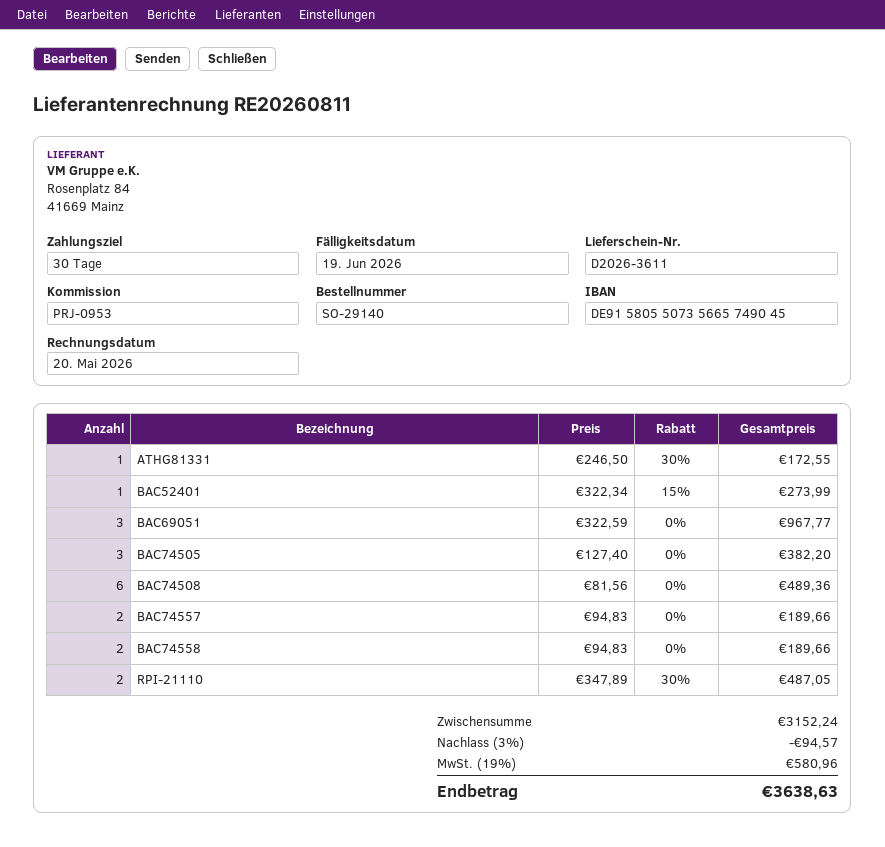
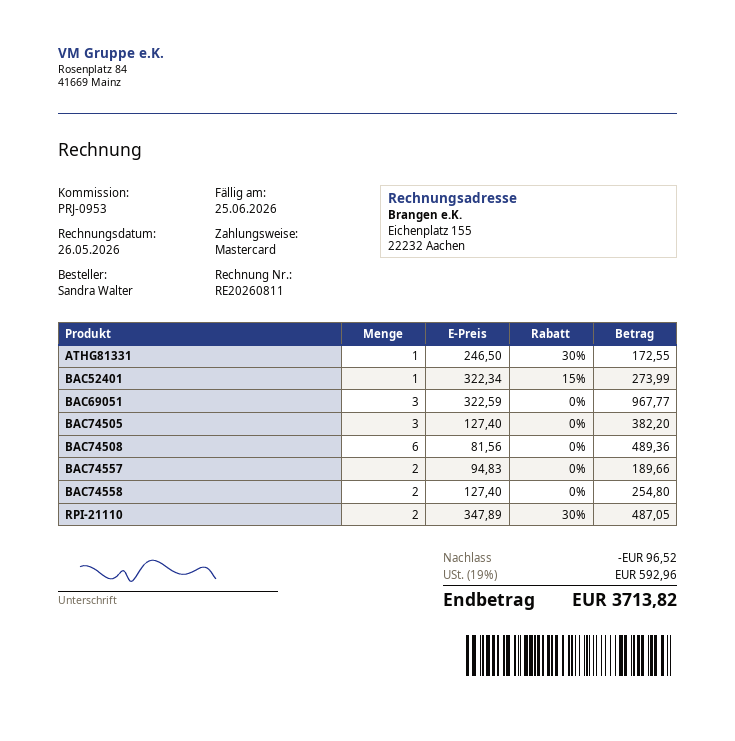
invoice date: 2026-05-20 -> 2026-05-26
due date: 2026-06-19 -> 2026-06-25
BAC74558: 2 x 94.83 = 189.66 -> 2 x 127.40 = 254.80
discount: 94.57 -> 96.52
tax: 19% = 580.96 -> 19% = 592.96
total: 3638.63 -> 3713.82

